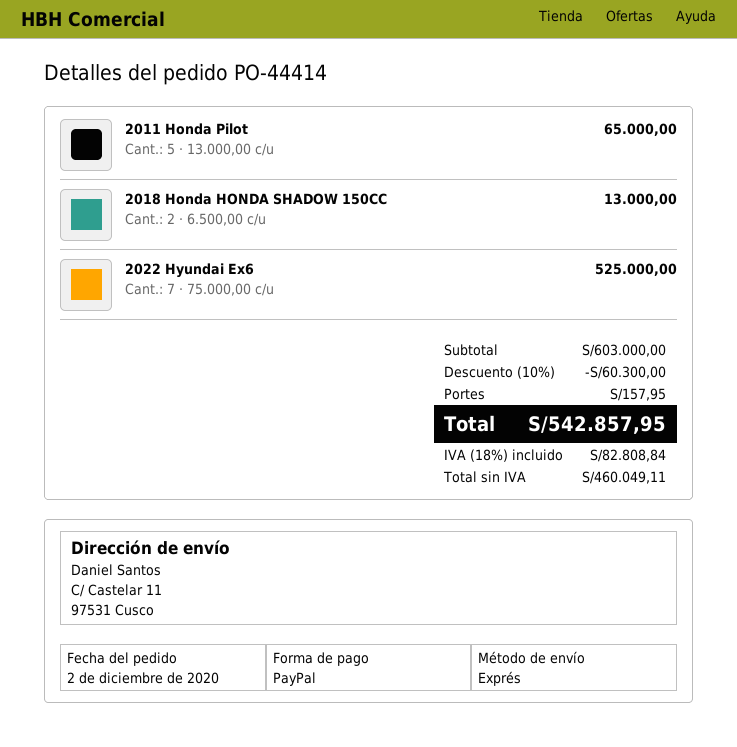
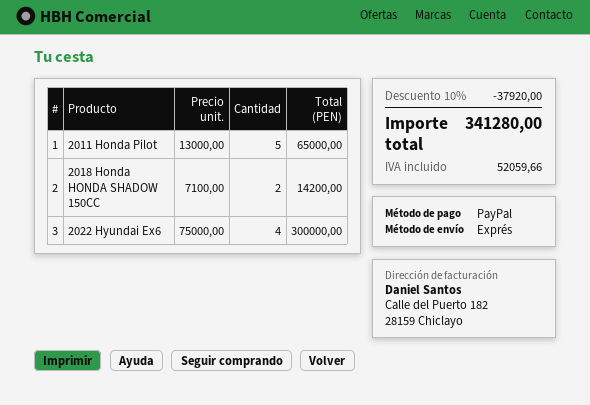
2018 Honda HONDA SHADOW 150CC: 2 x 6500.00 = 13000.00 -> 2 x 7100.00 = 14200.00
2022 Hyundai Ex6: 7 x 75000.00 = 525000.00 -> 4 x 75000.00 = 300000.00
discount: 10% = 60300.00 -> 10% = 37920.00
shipping: 157.95 -> none
tax: 82808.84 -> 52059.66
total: 542857.95 -> 341280.00

